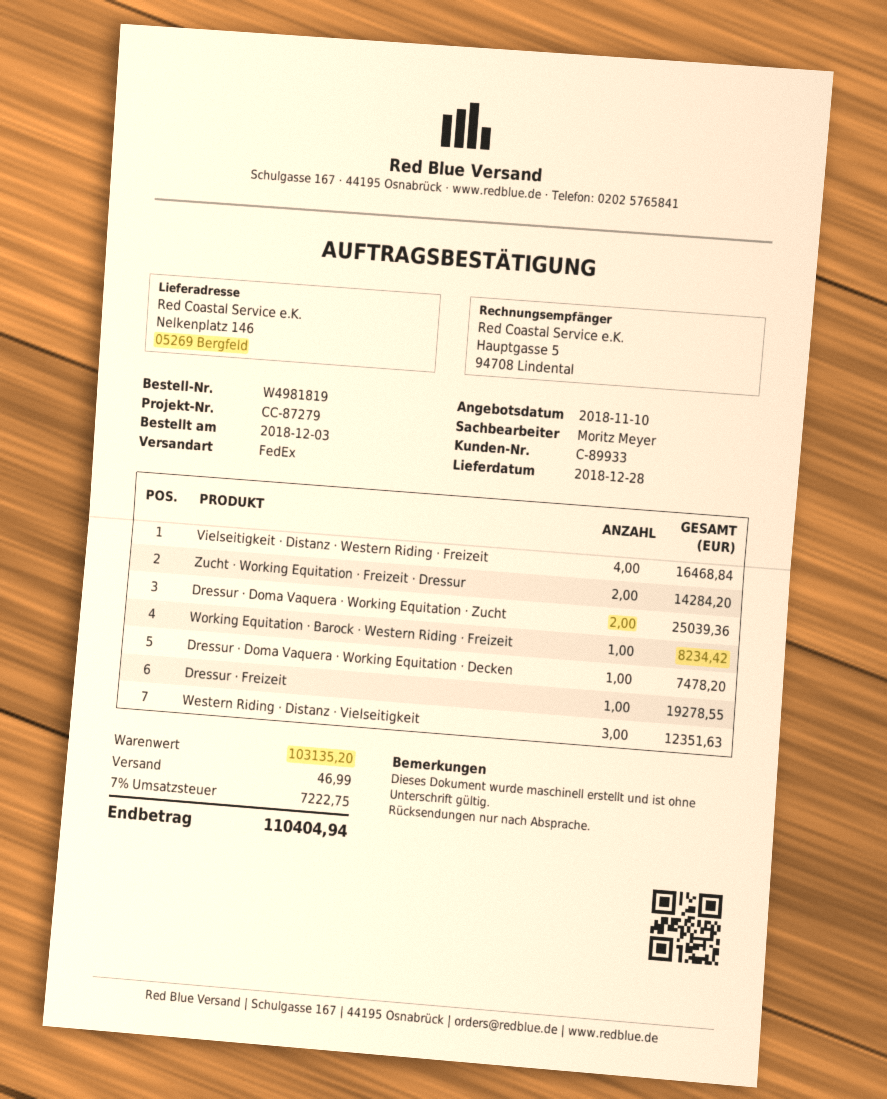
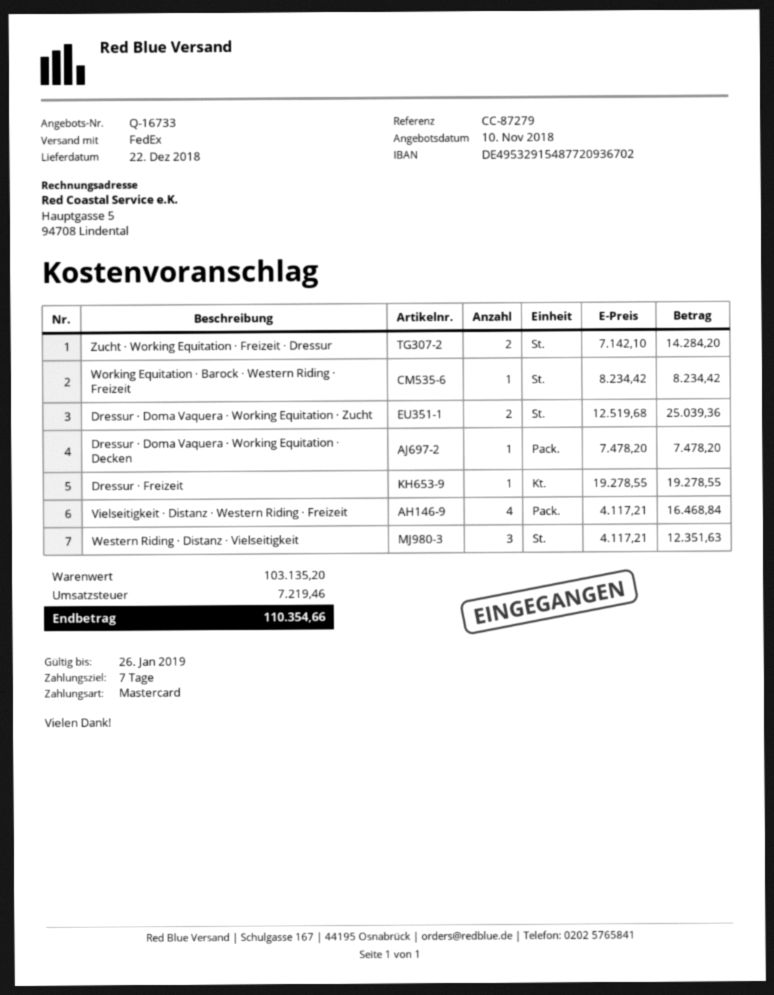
delivery date: 2018-12-28 -> 2018-12-22
shipping: 46.99 -> none
tax: 7222.75 -> 7219.46
total: 110404.94 -> 110354.66

